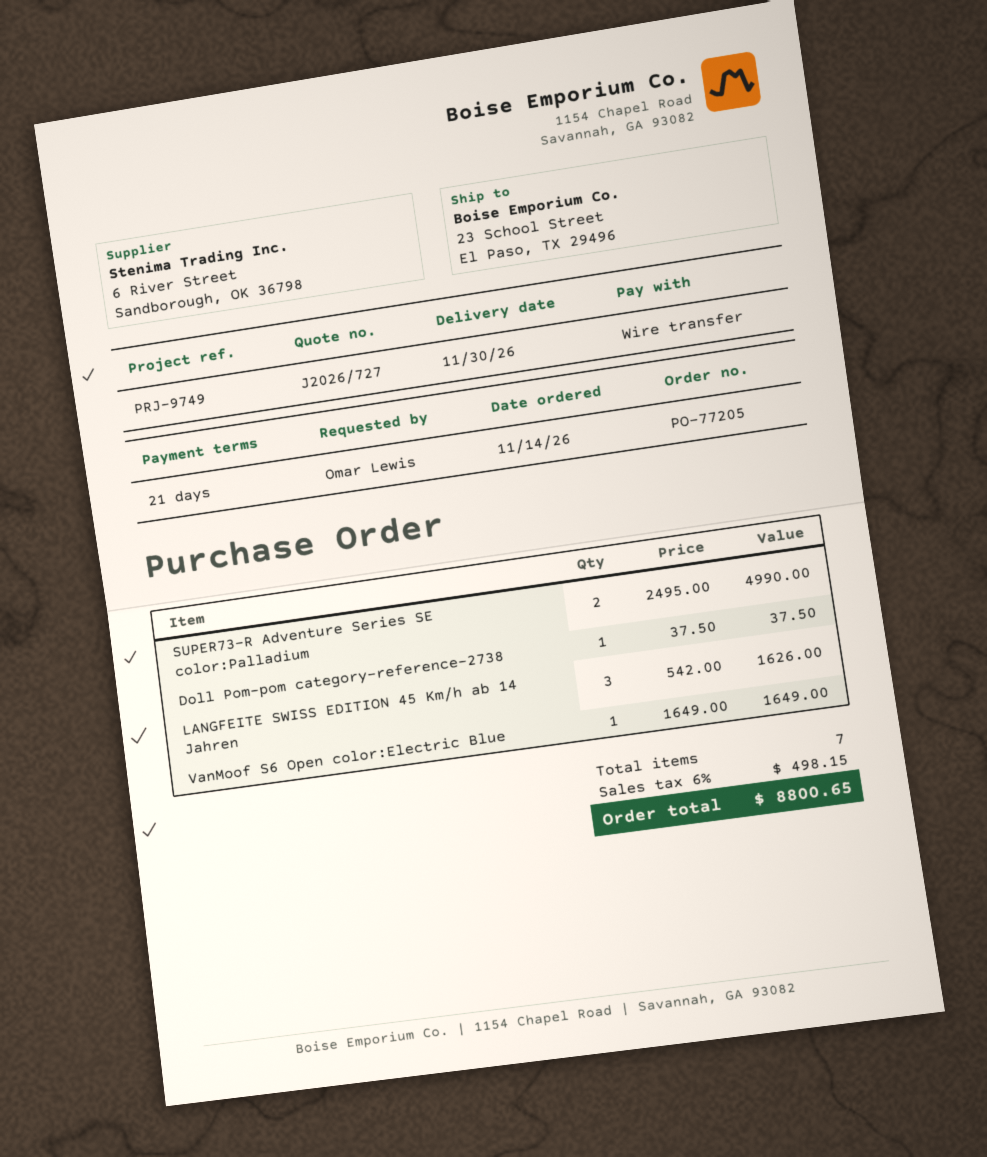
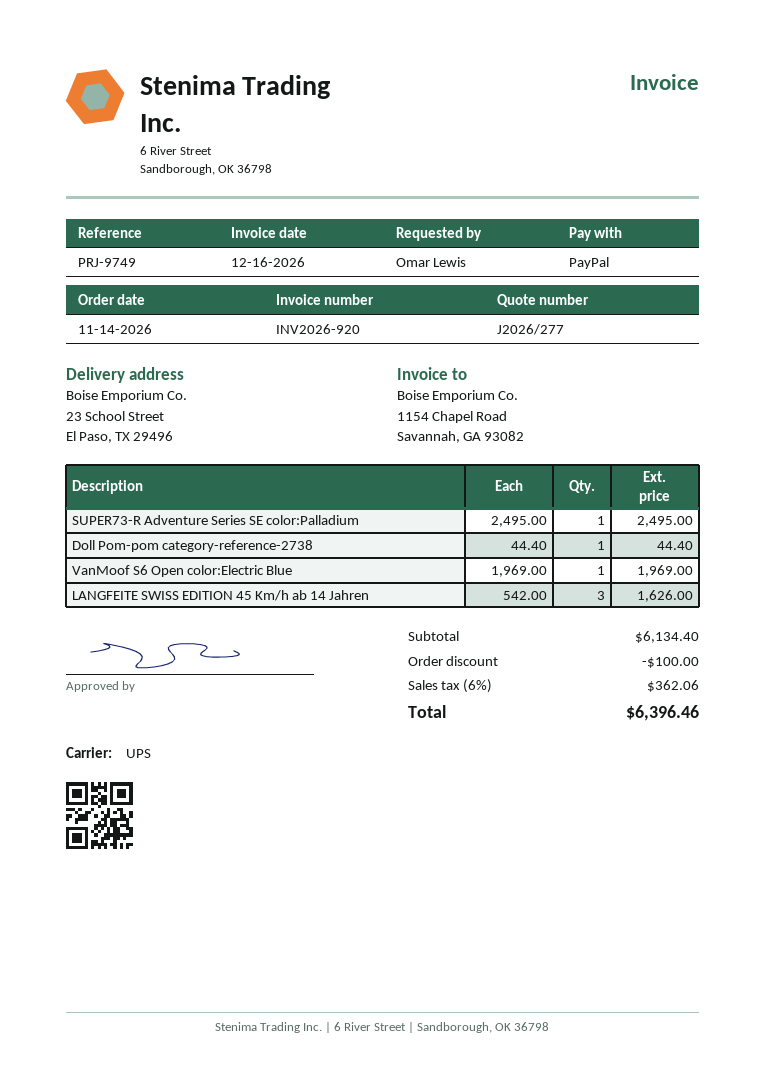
quote number: J2026/727 -> J2026/277
payment method: bank transfer -> PayPal
SUPER73-R Adventure Series SE color:Palladium: 2 x 2495.00 = 4990.00 -> 1 x 2495.00 = 2495.00
Doll Pom-pom category-reference-2738: 1 x 37.50 = 37.50 -> 1 x 44.40 = 44.40
VanMoof S6 Open color:Electric Blue: 1 x 1649.00 = 1649.00 -> 1 x 1969.00 = 1969.00
discount: none -> 100.00
tax: 6% = 498.15 -> 6% = 362.06
total: 8800.65 -> 6396.46

